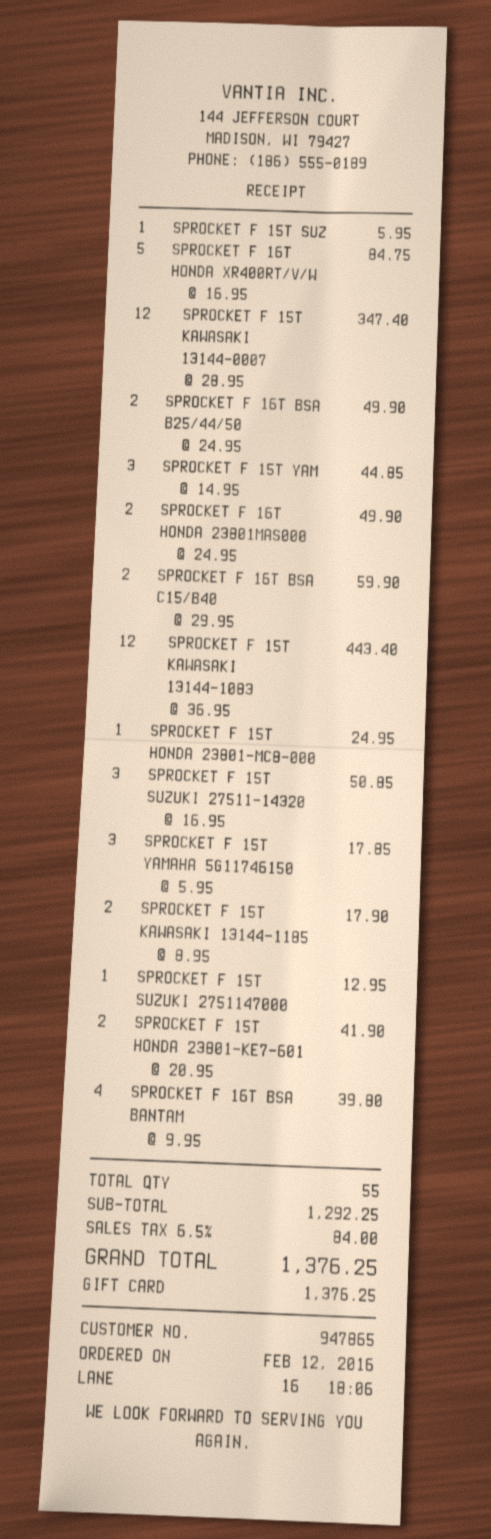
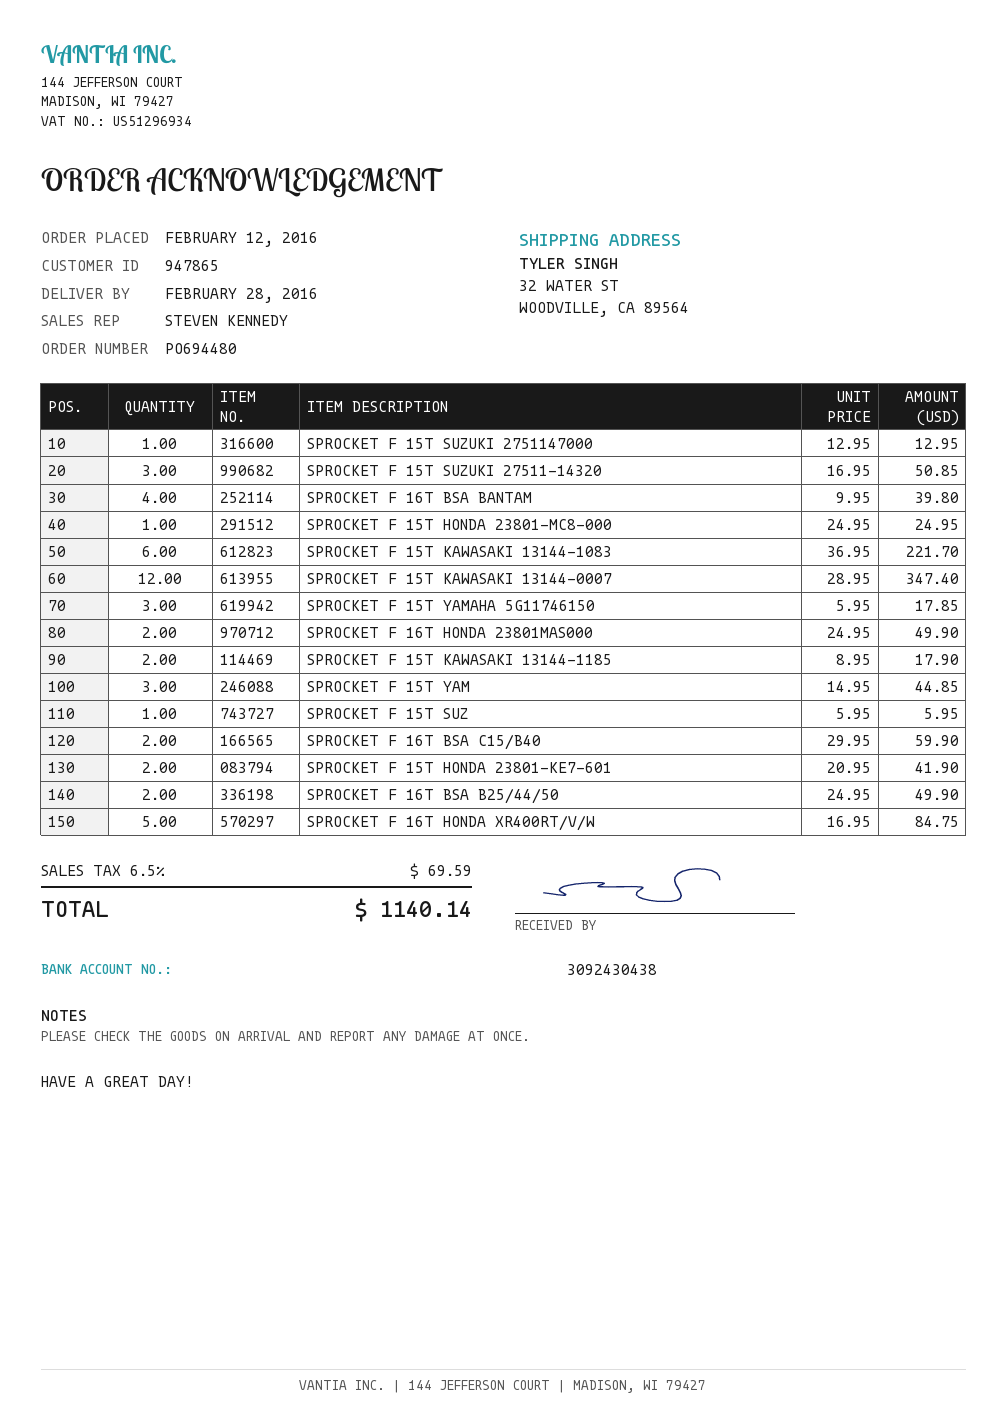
SPROCKET F 15T KAWASAKI 13144-1083: 12 x 36.95 = 443.40 -> 6 x 36.95 = 221.70
tax: 6.5% = 84.00 -> 6.5% = 69.59
total: 1376.25 -> 1140.14

